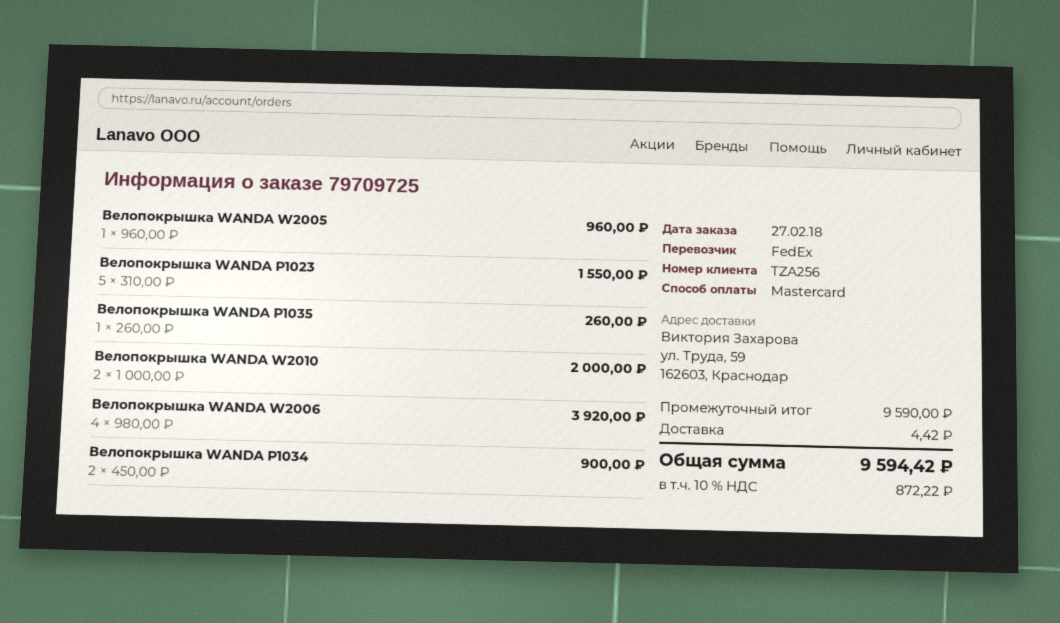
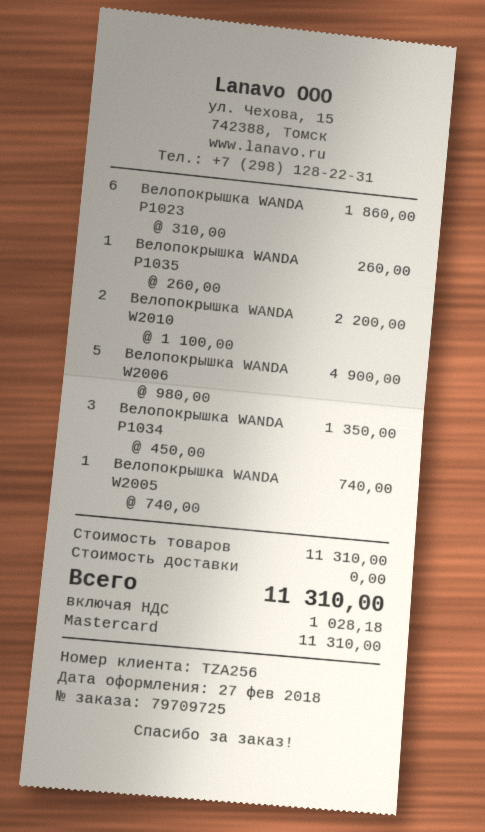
Велопокрышка WANDA W2005: 1 x 960.00 = 960.00 -> 1 x 740.00 = 740.00
Велопокрышка WANDA Р1023: 5 x 310.00 = 1550.00 -> 6 x 310.00 = 1860.00
Велопокрышка WANDA W2010: 2 x 1000.00 = 2000.00 -> 2 x 1100.00 = 2200.00
Велопокрышка WANDA W2006: 4 x 980.00 = 3920.00 -> 5 x 980.00 = 4900.00
Велопокрышка WANDA Р1034: 2 x 450.00 = 900.00 -> 3 x 450.00 = 1350.00
subtotal: 9590.00 -> 11310.00
shipping: 4.42 -> 0.00
tax: 872.22 -> 1028.18
total: 9594.42 -> 11310.00

